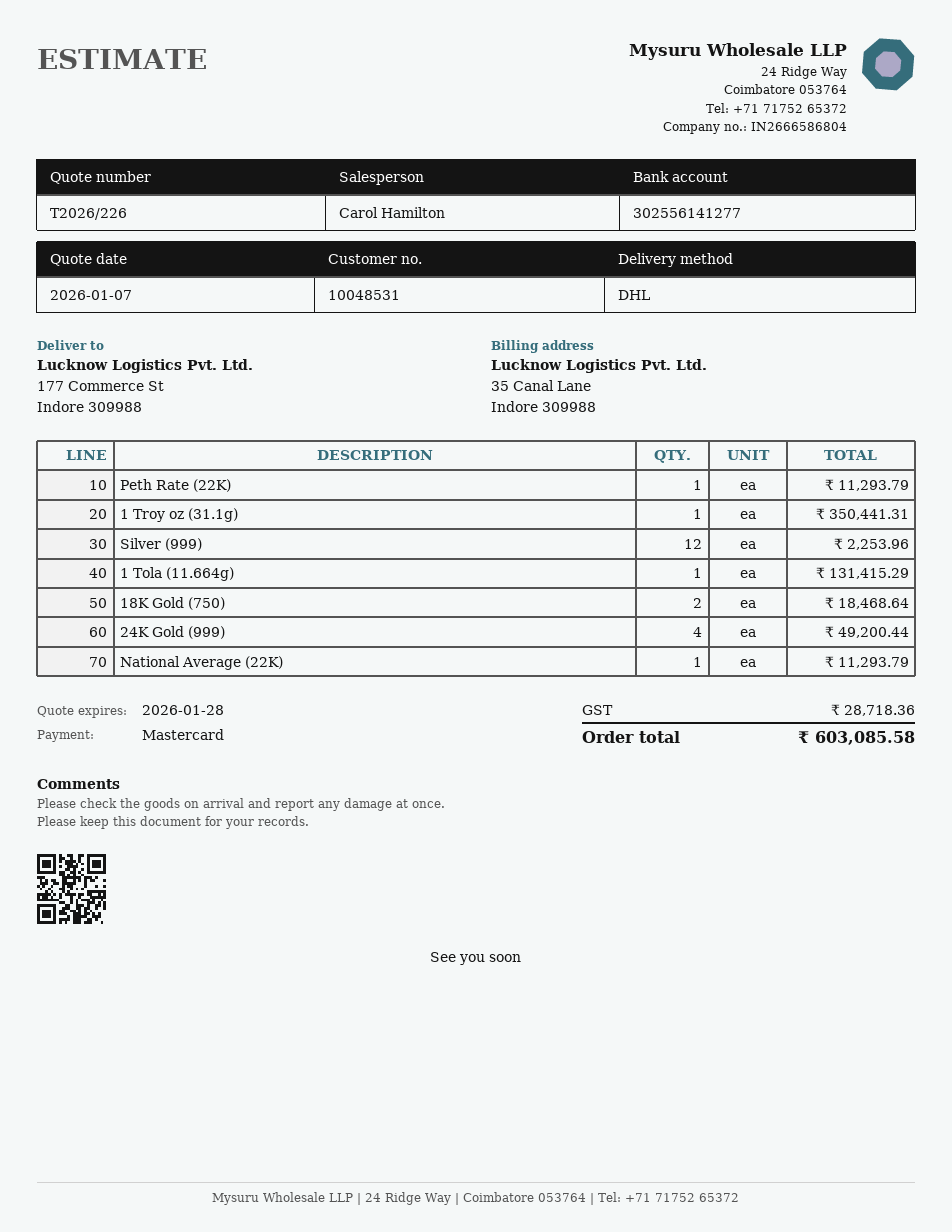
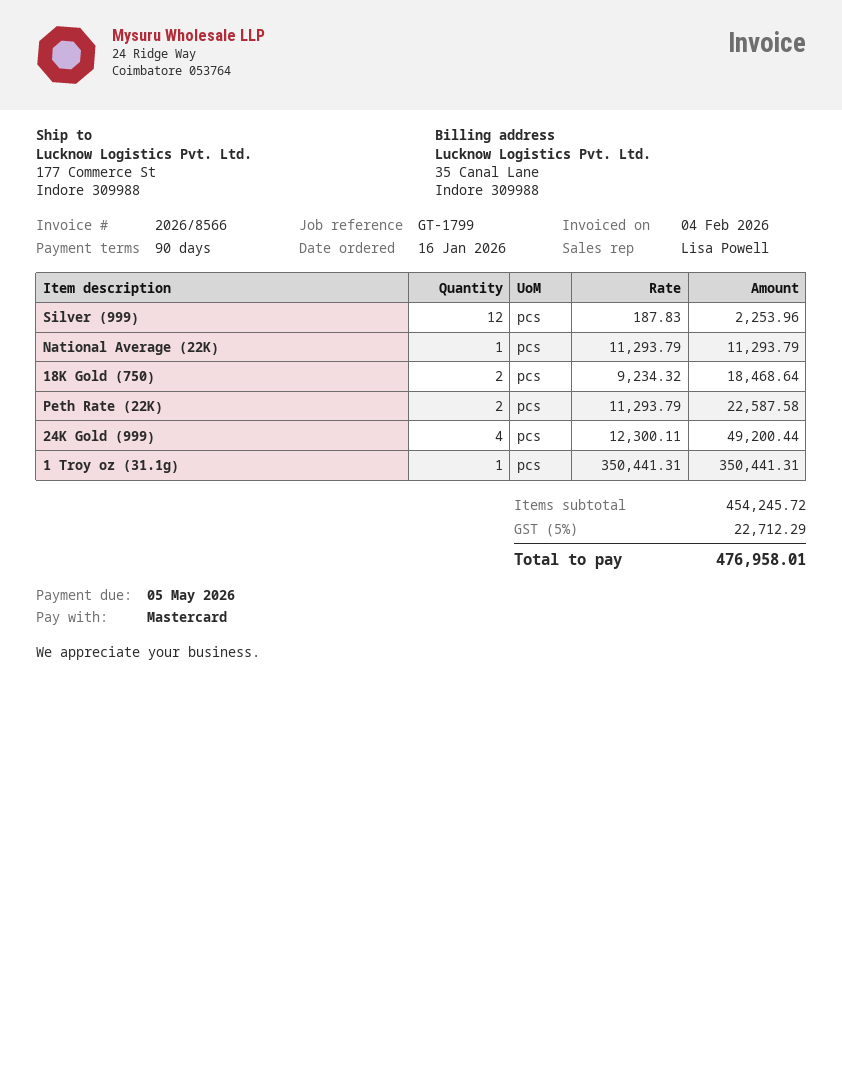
sales rep: Carol Hamilton -> Lisa Powell
Peth Rate (22K): 1 for 11293.79 -> 2 for 22587.58
1 Tola (11.664g): 1 for 131415.29 -> none
tax: 28718.36 -> 22712.29
total: 603085.58 -> 476958.01

